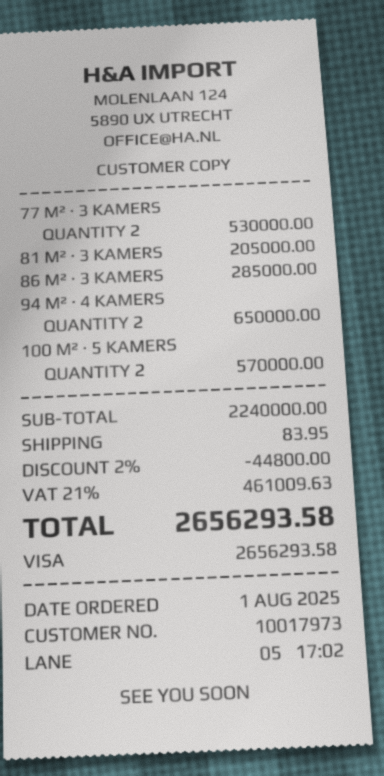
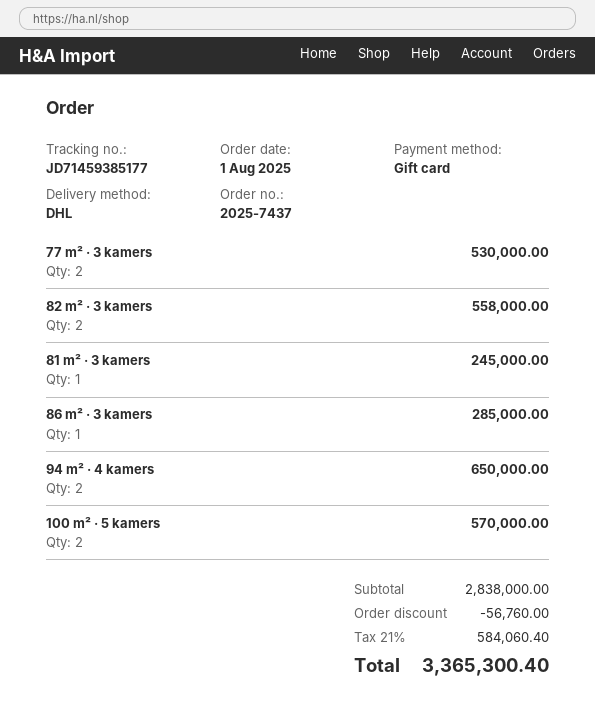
payment method: Visa -> gift card
81 M² · 3 KAMERS: 1 for 205000.00 -> 1 for 245000.00
82 m² · 3 kamers: none -> 2 for 558000.00
subtotal: 2240000.00 -> 2838000.00
discount: 44800.00 -> 56760.00
shipping: 83.95 -> none
tax: 21% = 461009.63 -> 21% = 584060.40
total: 2656293.58 -> 3365300.40

